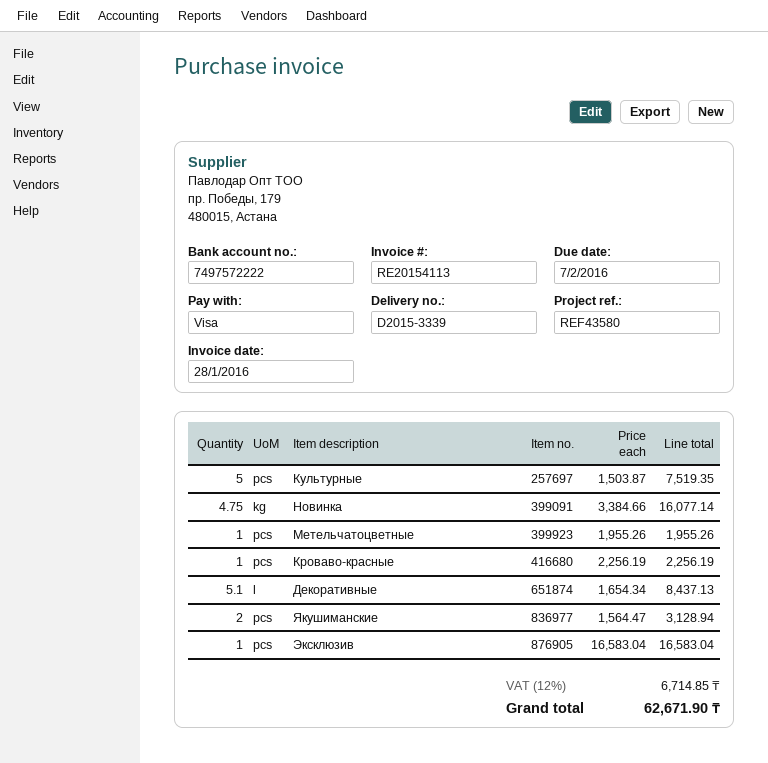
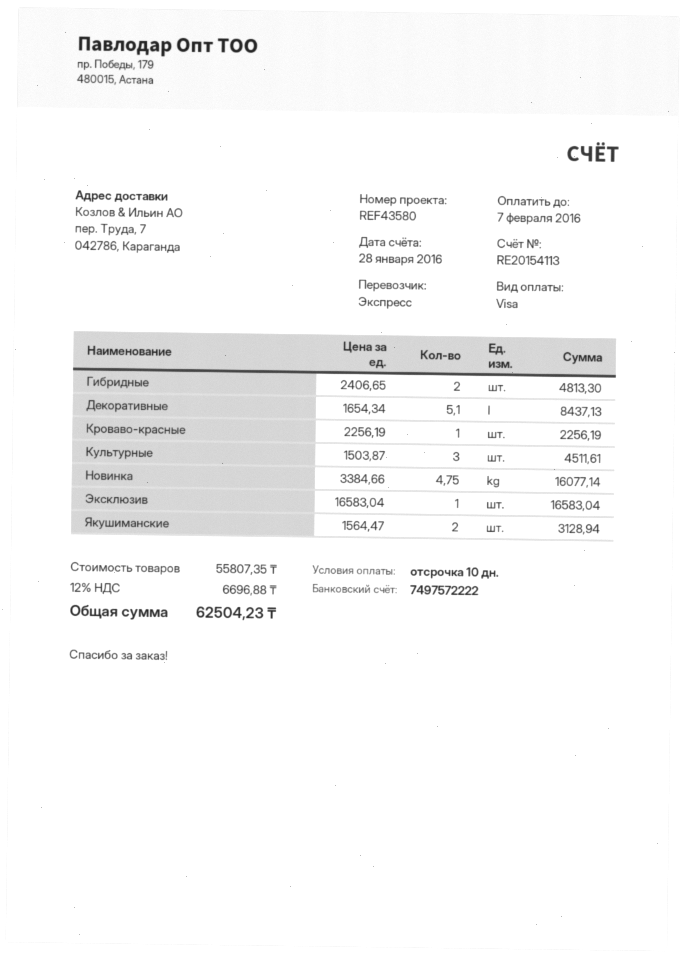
Культурные: 5 x 1503.87 = 7519.35 -> 3 x 1503.87 = 4511.61
Метельчатоцветные: 1 x 1955.26 = 1955.26 -> none
Гибридные: none -> 2 x 2406.65 = 4813.30
tax: 12% = 6714.85 -> 12% = 6696.88
total: 62671.90 -> 62504.23

